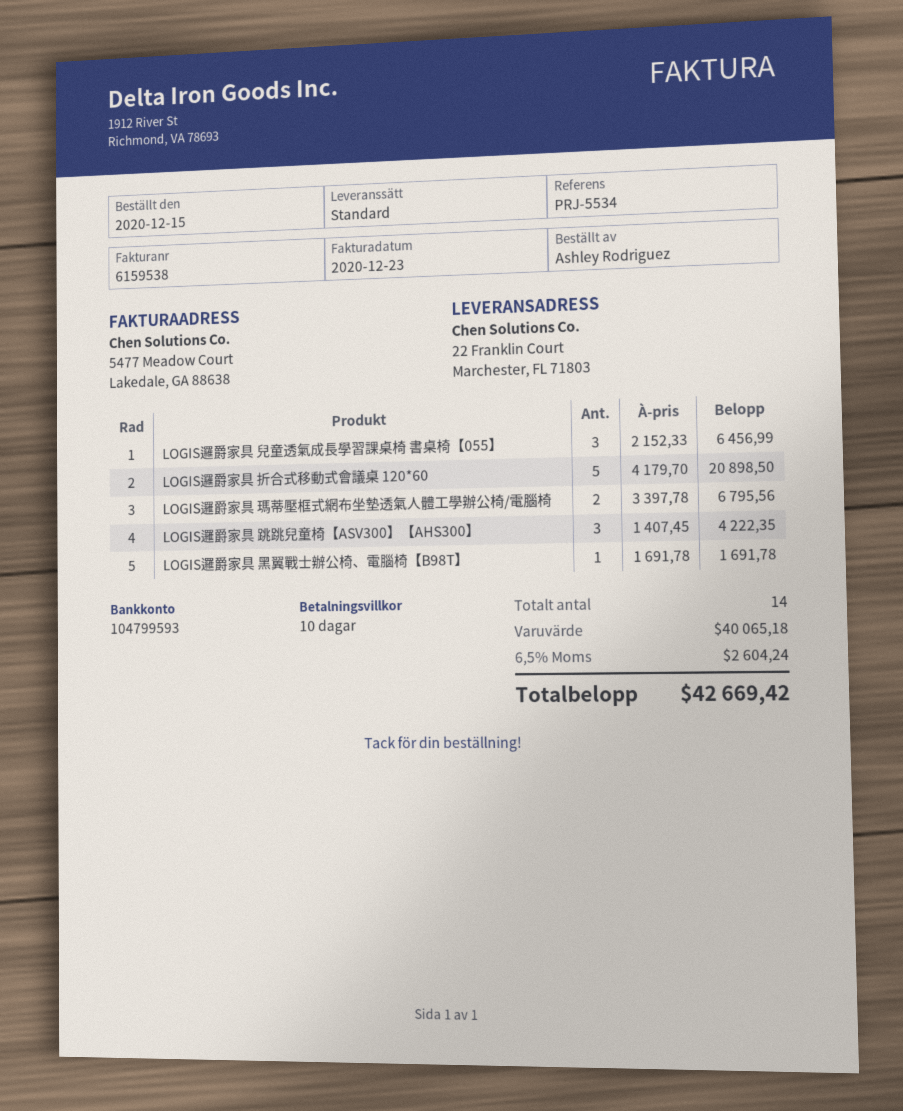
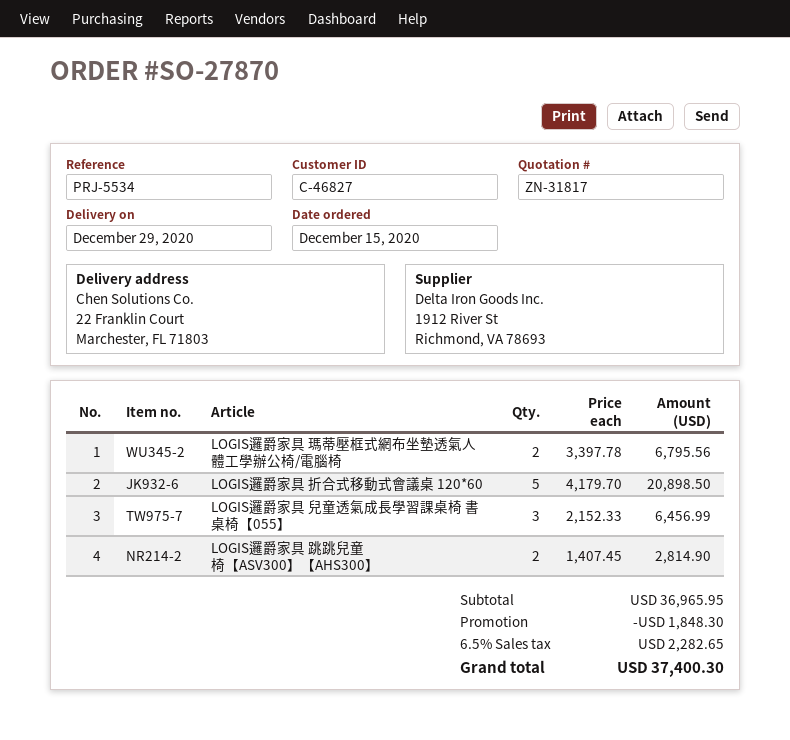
LOGIS邏爵家具 跳跳兒童椅【ASV300】【AHS300】: 3 x 1407.45 = 4222.35 -> 2 x 1407.45 = 2814.90
LOGIS邏爵家具 黑翼戰士辦公椅、電腦椅【B98T】: 1 x 1691.78 = 1691.78 -> none
subtotal: 40065.18 -> 36965.95
discount: none -> 1848.30
tax: 6.5% = 2604.24 -> 6.5% = 2282.65
total: 42669.42 -> 37400.30

